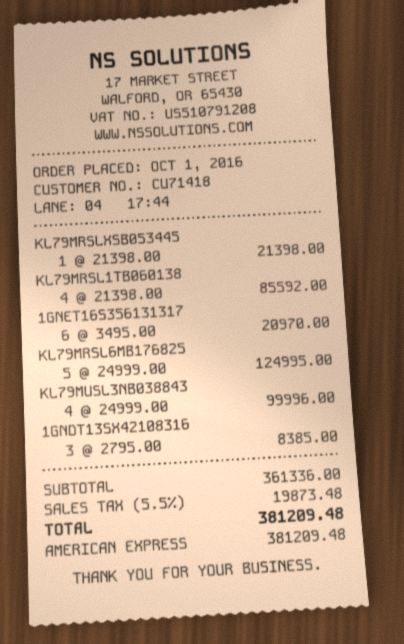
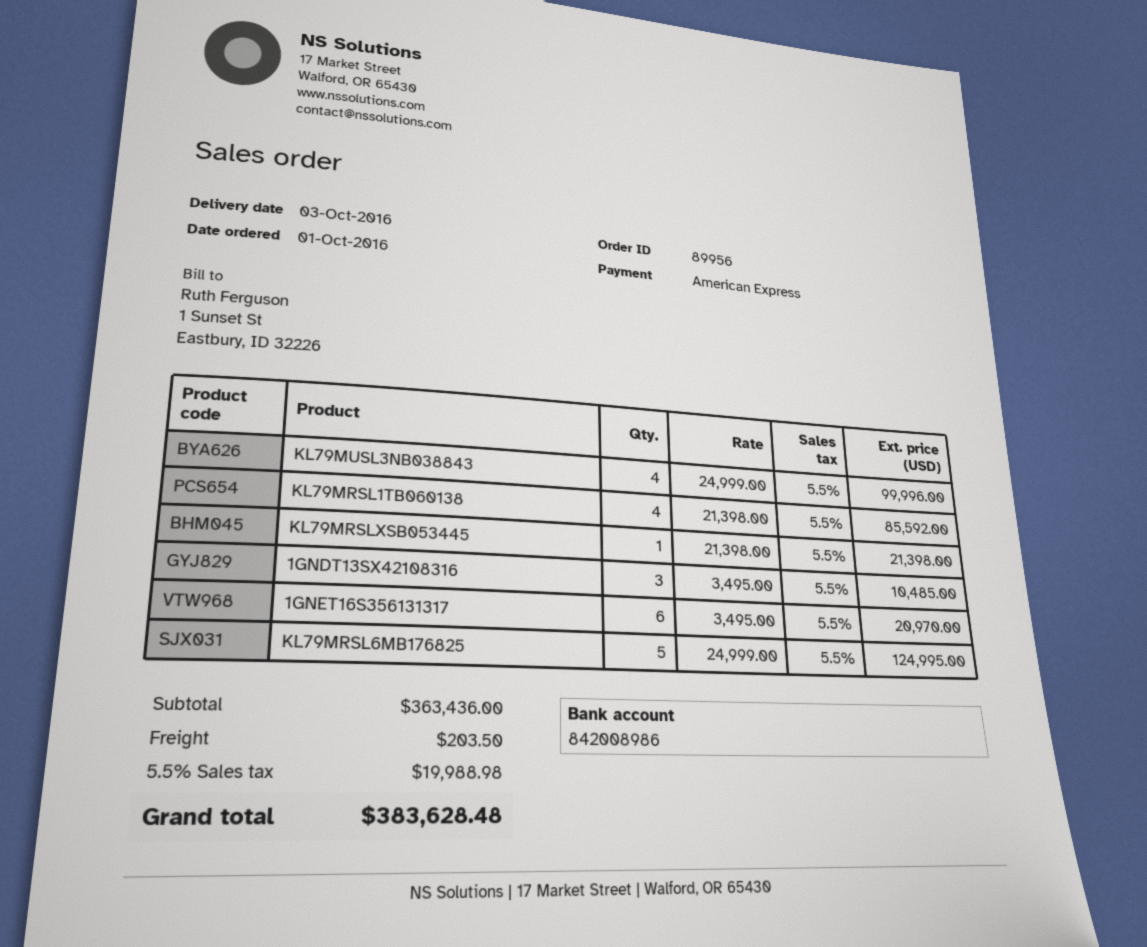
1GNDT13SX42108316: 3 x 2795.00 = 8385.00 -> 3 x 3495.00 = 10485.00
subtotal: 361336.00 -> 363436.00
shipping: none -> 203.50
tax: 5.5% = 19873.48 -> 5.5% = 19988.98
total: 381209.48 -> 383628.48

